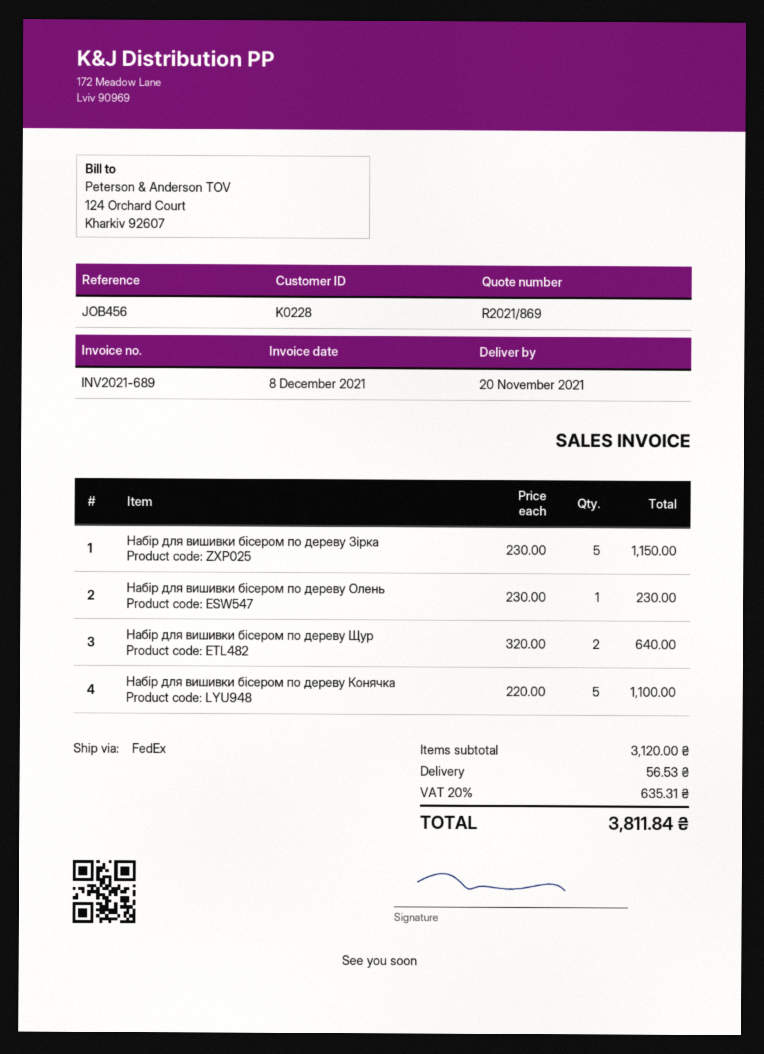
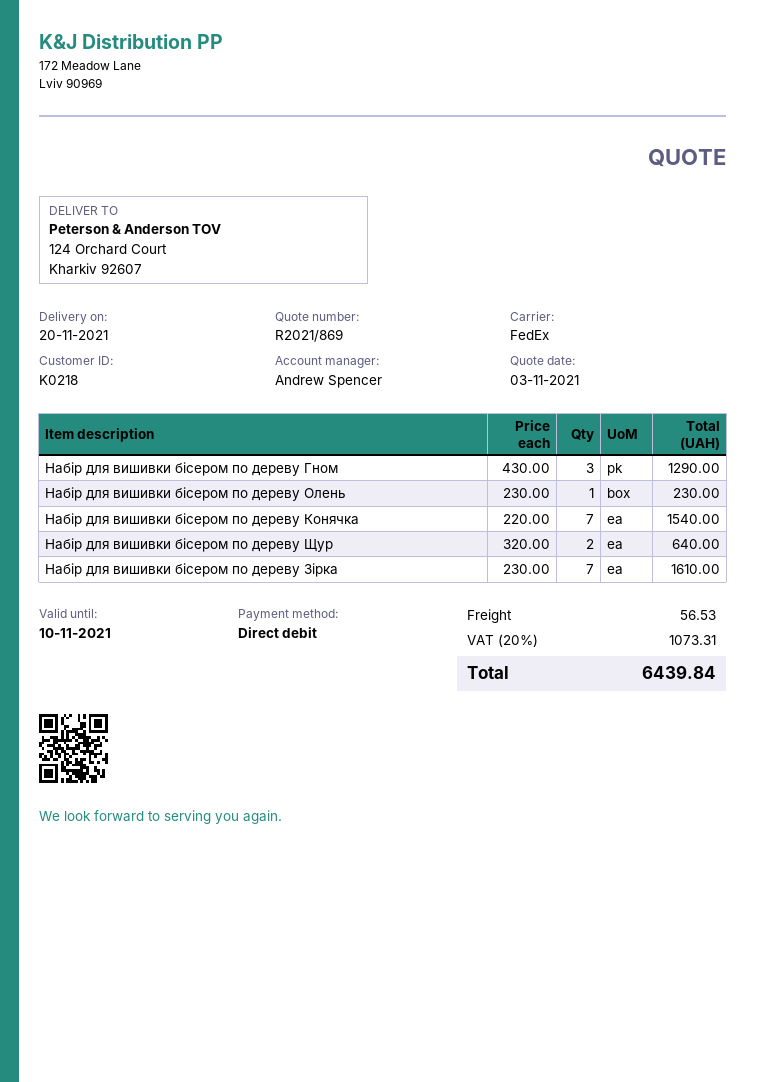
customer number: K0228 -> K0218
Набір для вишивки бісером по дереву Зірка: 5 x 230.00 = 1150.00 -> 7 x 230.00 = 1610.00
Набір для вишивки бісером по дереву Конячка: 5 x 220.00 = 1100.00 -> 7 x 220.00 = 1540.00
Набір для вишивки бісером по дереву Гном: none -> 3 x 430.00 = 1290.00
tax: 20% = 635.31 -> 20% = 1073.31
total: 3811.84 -> 6439.84

